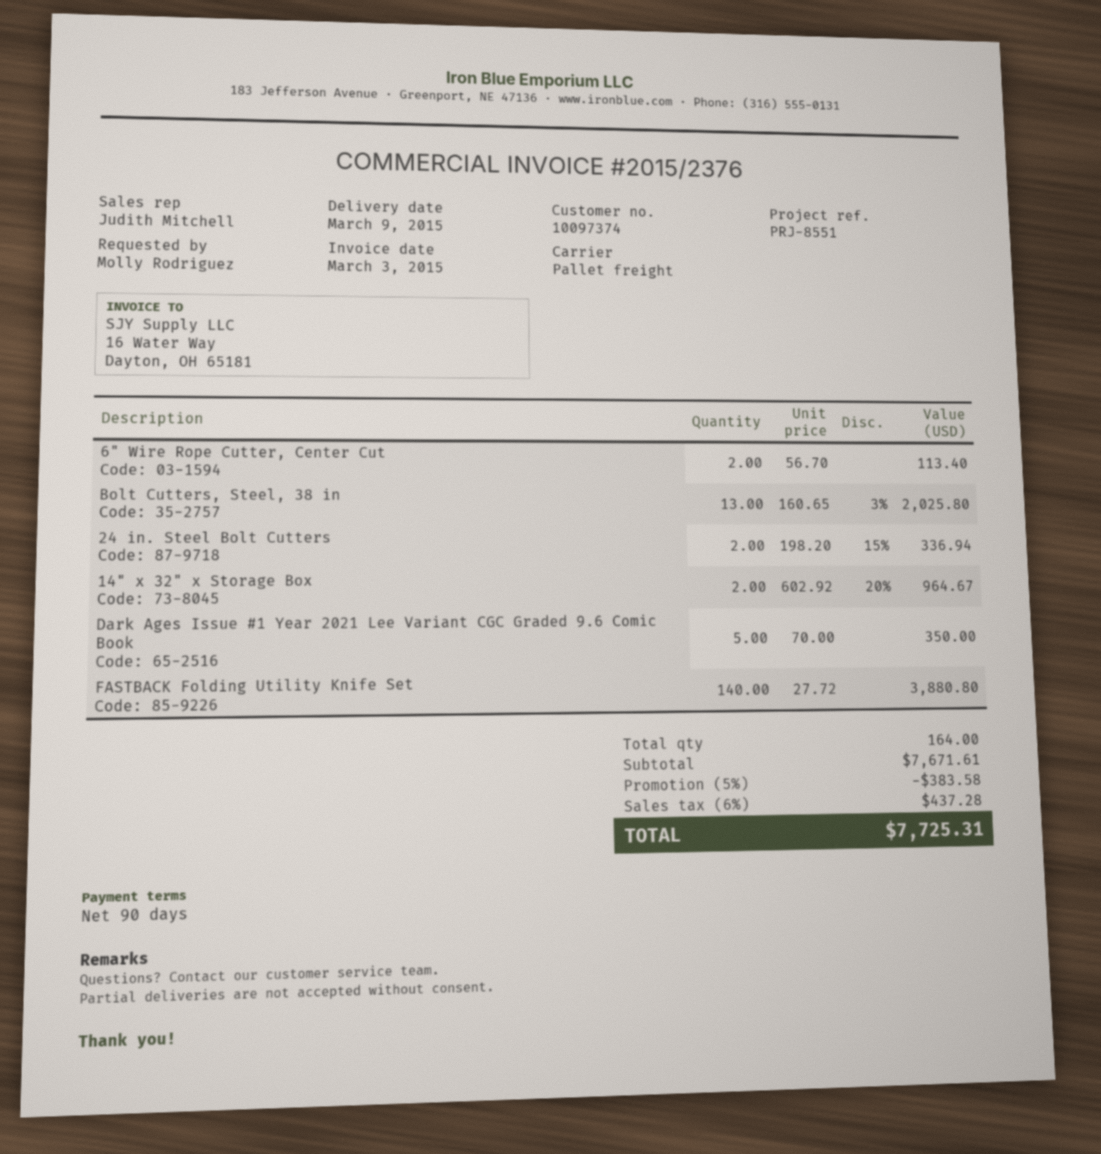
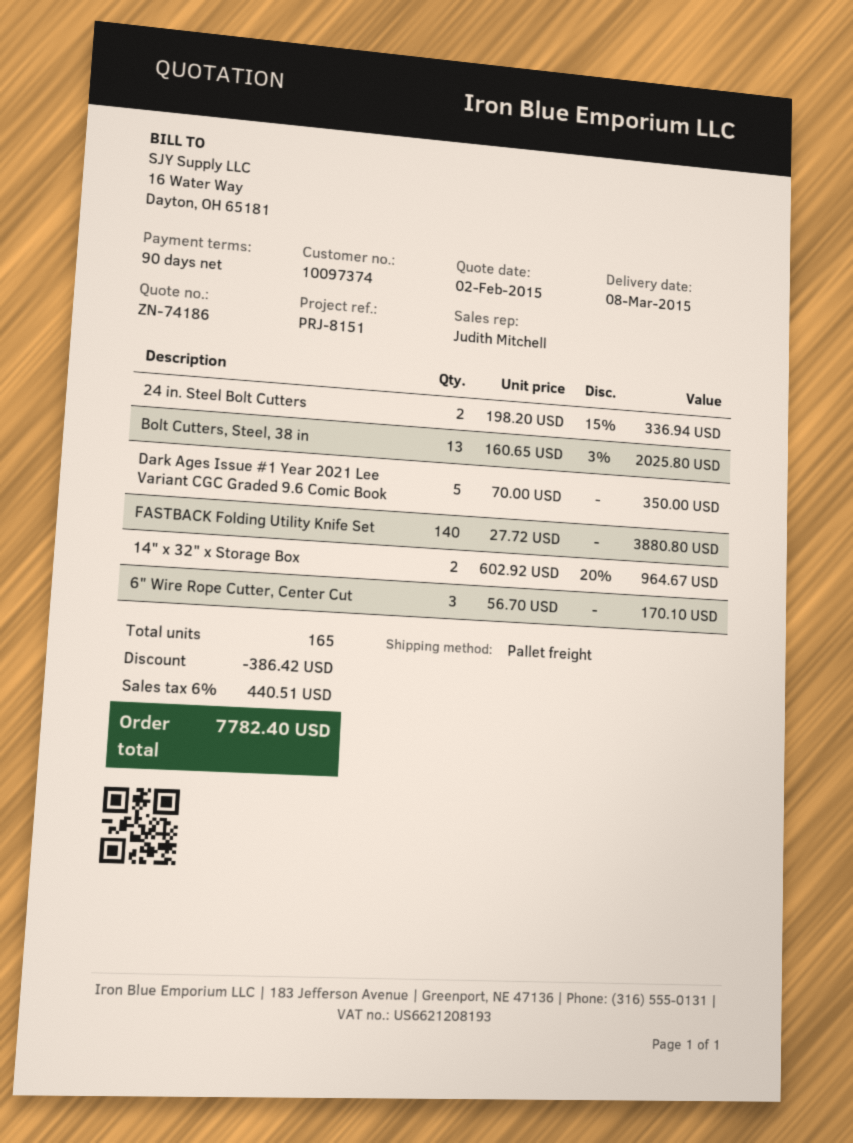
delivery date: 2015-03-09 -> 2015-03-08
reference: PRJ-8551 -> PRJ-8151
6" Wire Rope Cutter, Center Cut: 2 x 56.70 = 113.40 -> 3 x 56.70 = 170.10
total quantity: 164 -> 165
discount: 383.58 -> 386.42
tax: 6% = 437.28 -> 6% = 440.51
total: 7725.31 -> 7782.40

